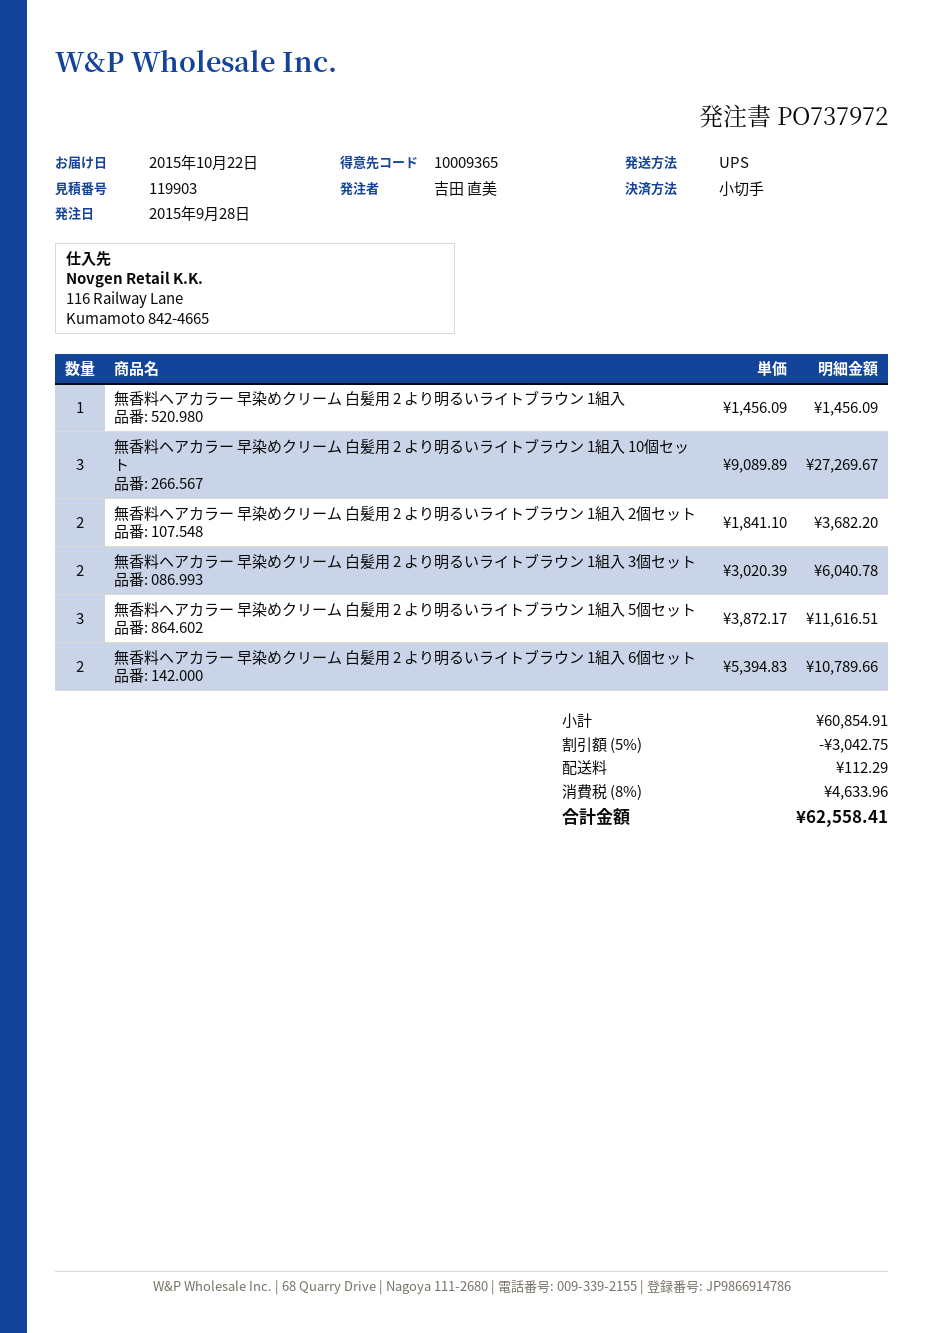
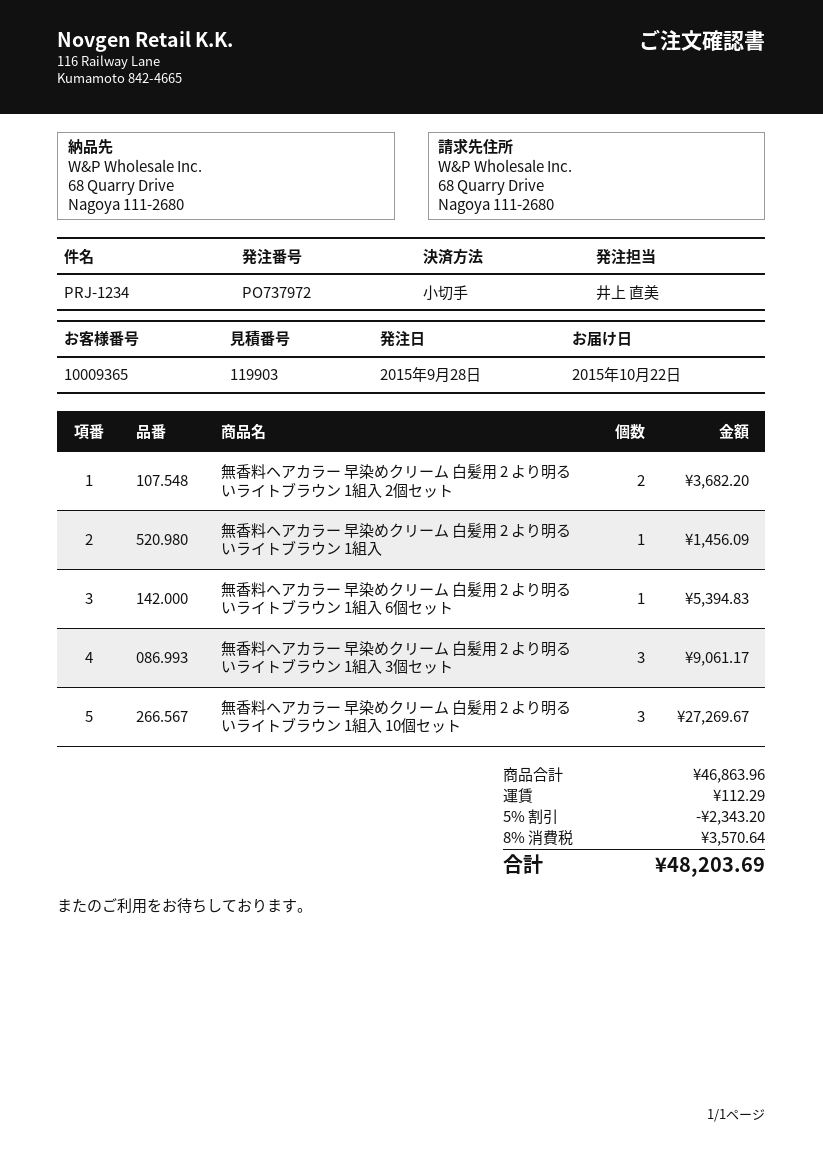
ordered by: 吉田 直美 -> 井上 直美
無香料ヘアカラー 早染めクリーム 白髪用 2 より明るいライトブラウン 1組入 3個セット: 2 for 6040.78 -> 3 for 9061.17
無香料ヘアカラー 早染めクリーム 白髪用 2 より明るいライトブラウン 1組入 5個セット: 3 for 11616.51 -> none
無香料ヘアカラー 早染めクリーム 白髪用 2 より明るいライトブラウン 1組入 6個セット: 2 for 10789.66 -> 1 for 5394.83
subtotal: 60854.91 -> 46863.96
discount: 5% = 3042.75 -> 5% = 2343.20
tax: 8% = 4633.96 -> 8% = 3570.64
total: 62558.41 -> 48203.69

